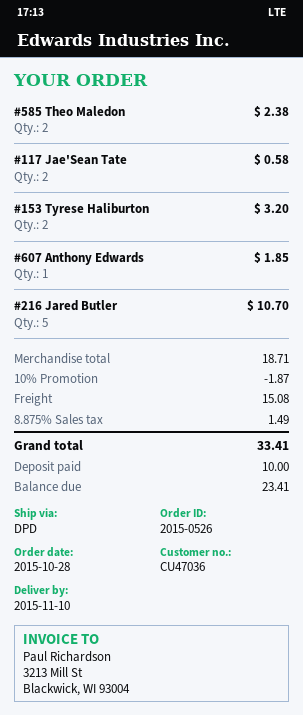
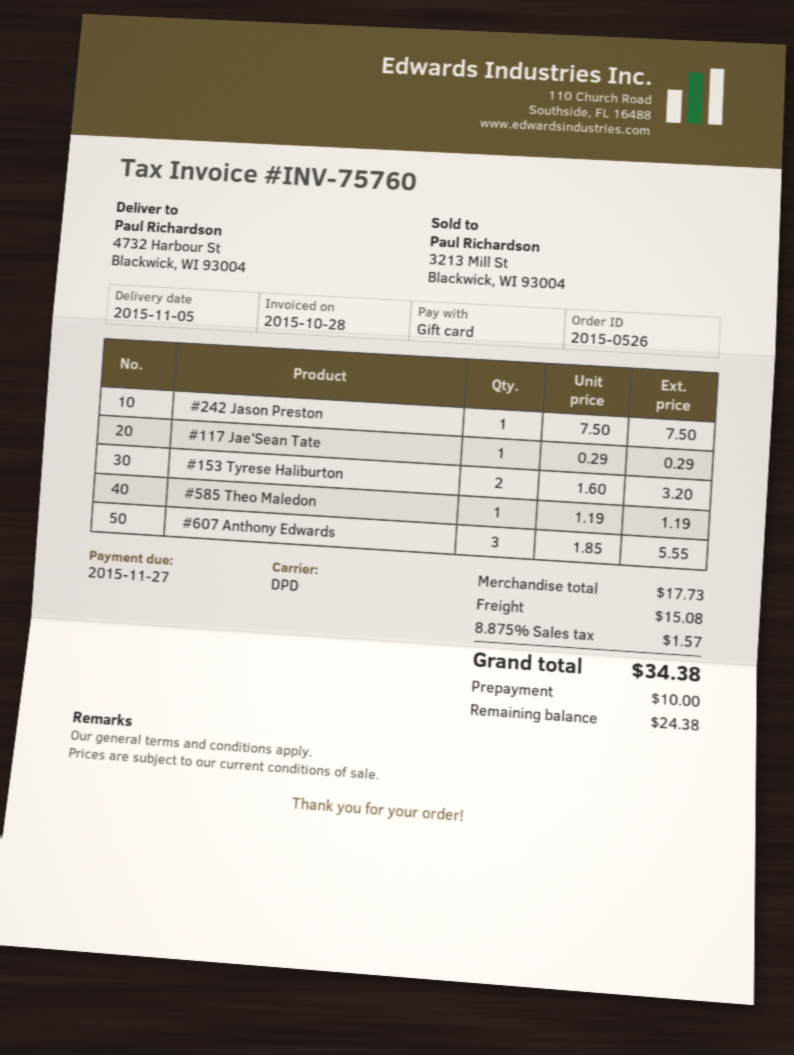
delivery date: 2015-11-10 -> 2015-11-05
#585 Theo Maledon: 2 for 2.38 -> 1 for 1.19
#117 Jae'Sean Tate: 2 for 0.58 -> 1 for 0.29
#607 Anthony Edwards: 1 for 1.85 -> 3 for 5.55
#216 Jared Butler: 5 for 10.70 -> none
#242 Jason Preston: none -> 1 for 7.50
subtotal: 18.71 -> 17.73
discount: 10% = 1.87 -> none
tax: 8.875% = 1.49 -> 8.875% = 1.57
total: 33.41 -> 34.38
balance: 23.41 -> 24.38

